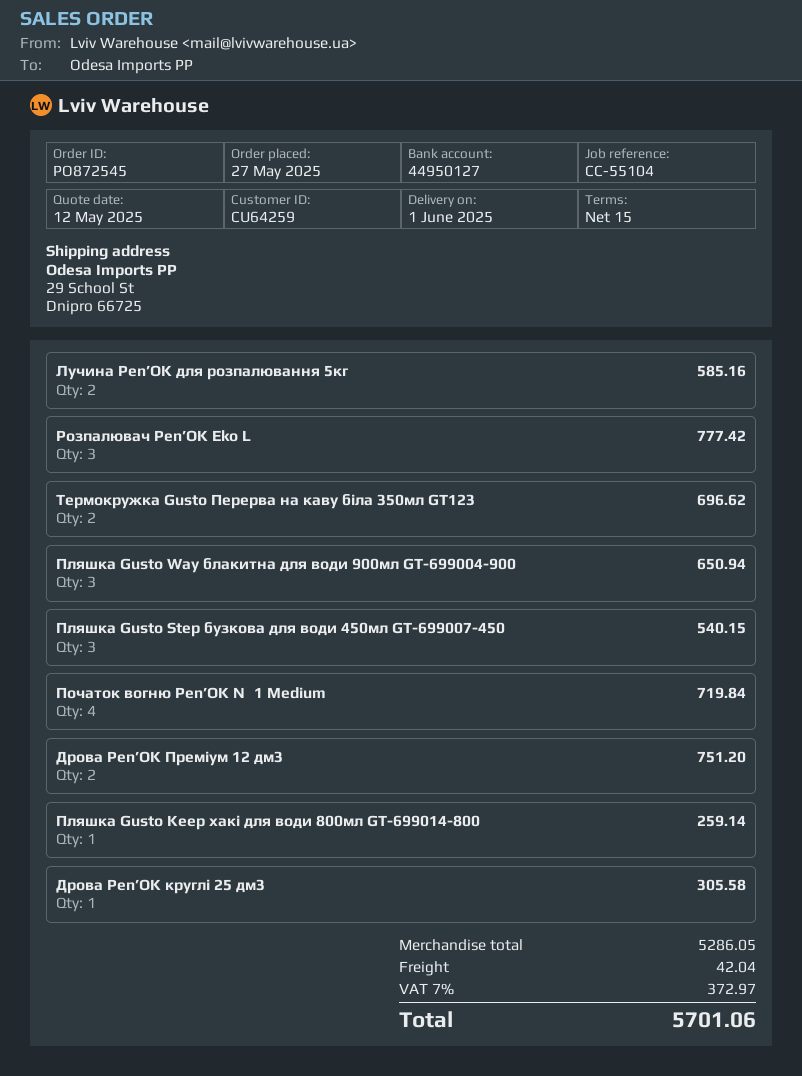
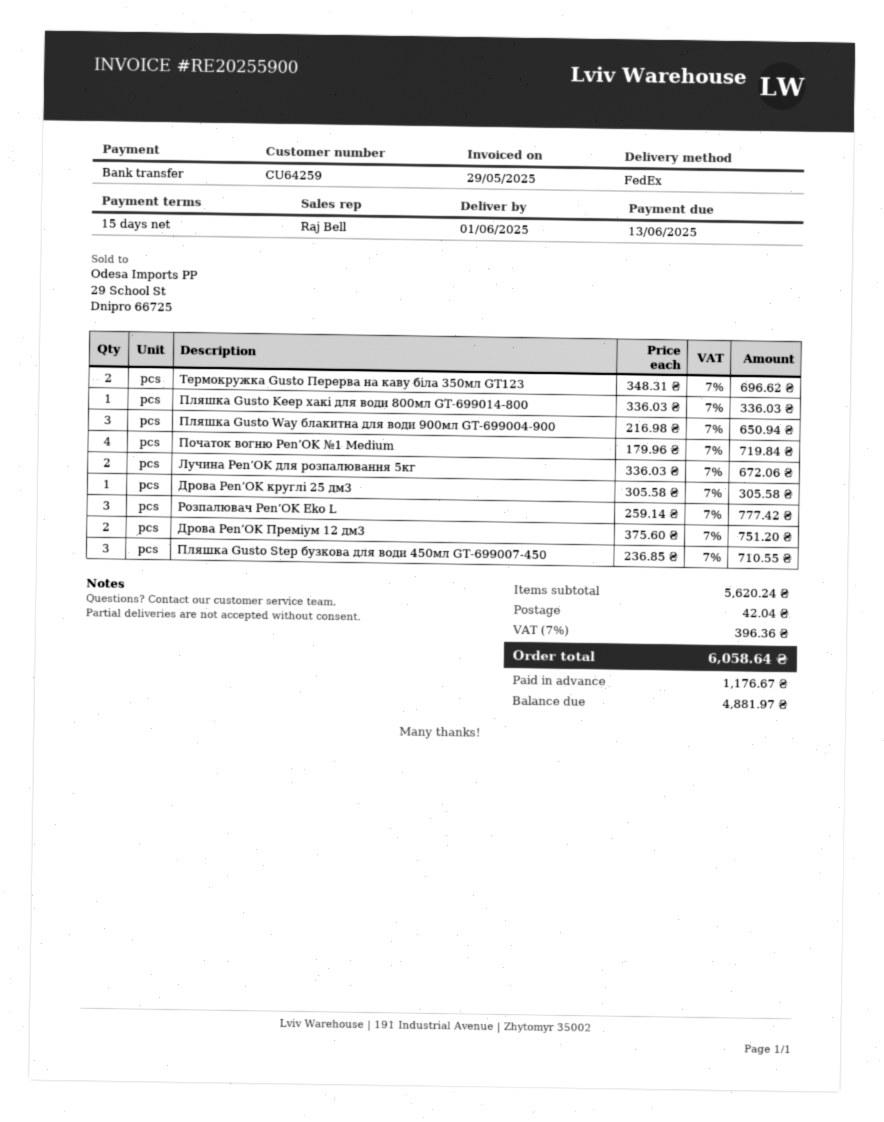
Лучина Pen’OK для розпалювання 5кг: 2 for 585.16 -> 2 for 672.06
Пляшка Gusto Step бузкова для води 450мл GT-699007-450: 3 for 540.15 -> 3 for 710.55
Пляшка Gusto Keep хакі для води 800мл GT-699014-800: 1 for 259.14 -> 1 for 336.03
subtotal: 5286.05 -> 5620.24
tax: 7% = 372.97 -> 7% = 396.36
total: 5701.06 -> 6058.64

